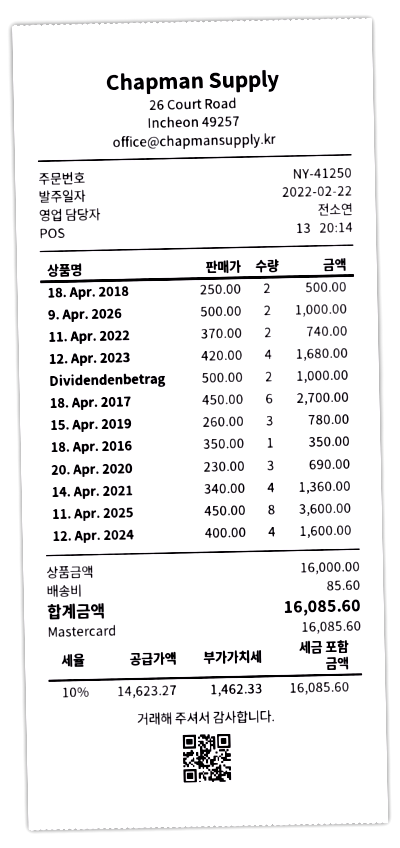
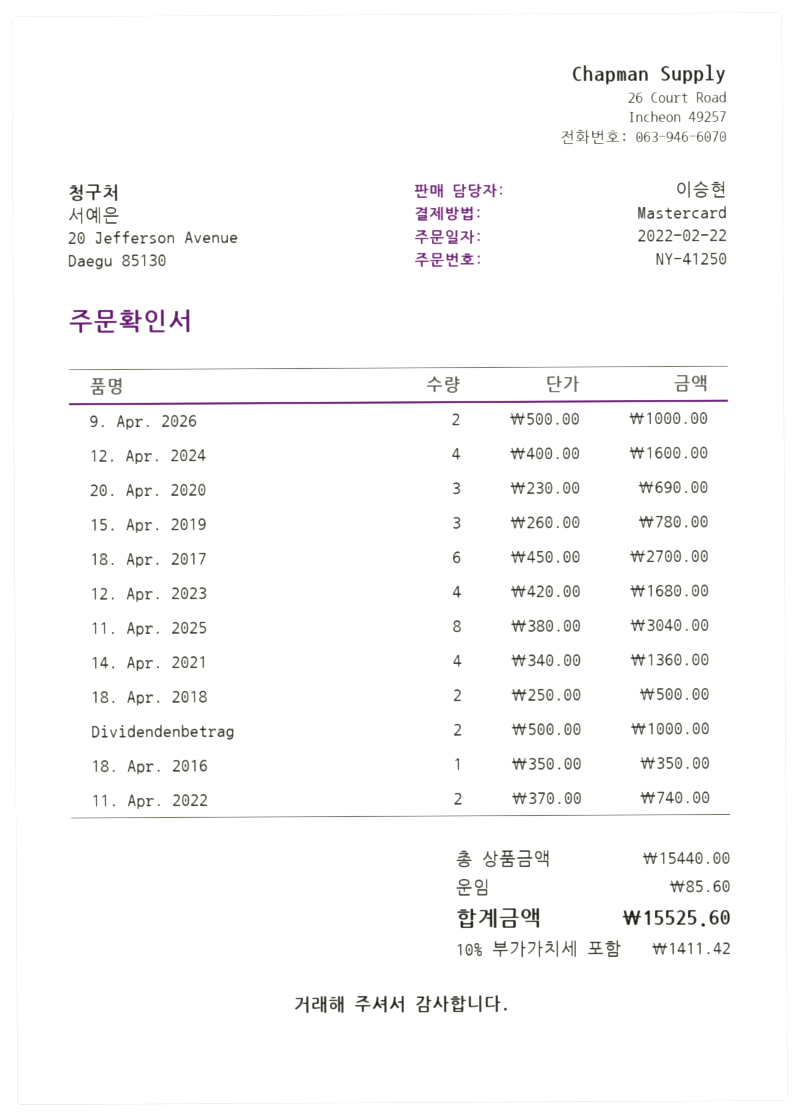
sales rep: 전소연 -> 이승현
11. Apr. 2025: 8 x 450.00 = 3600.00 -> 8 x 380.00 = 3040.00
subtotal: 16000.00 -> 15440.00
tax: 10% = 1462.33 -> 10% = 1411.42
total: 16085.60 -> 15525.60

